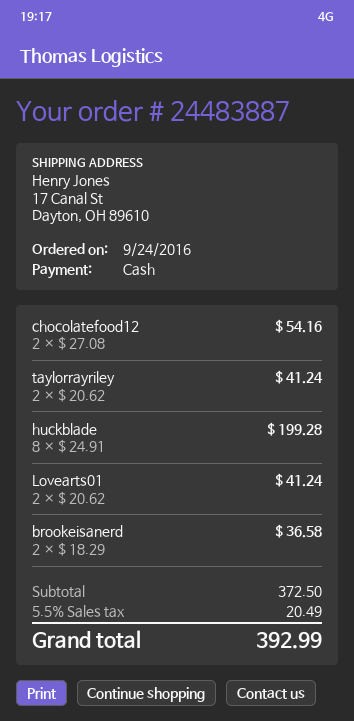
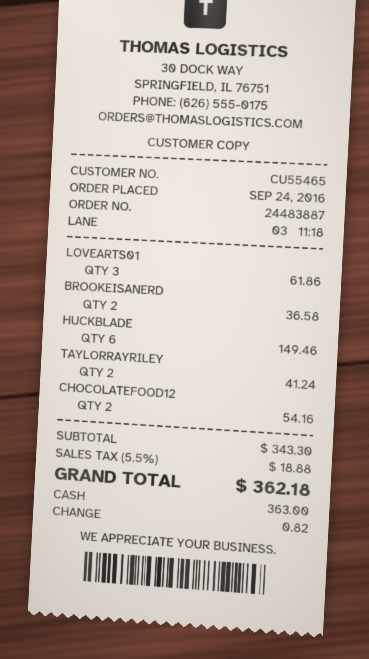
huckblade: 8 for 199.28 -> 6 for 149.46
Lovearts01: 2 for 41.24 -> 3 for 61.86
subtotal: 372.50 -> 343.30
tax: 5.5% = 20.49 -> 5.5% = 18.88
total: 392.99 -> 362.18

